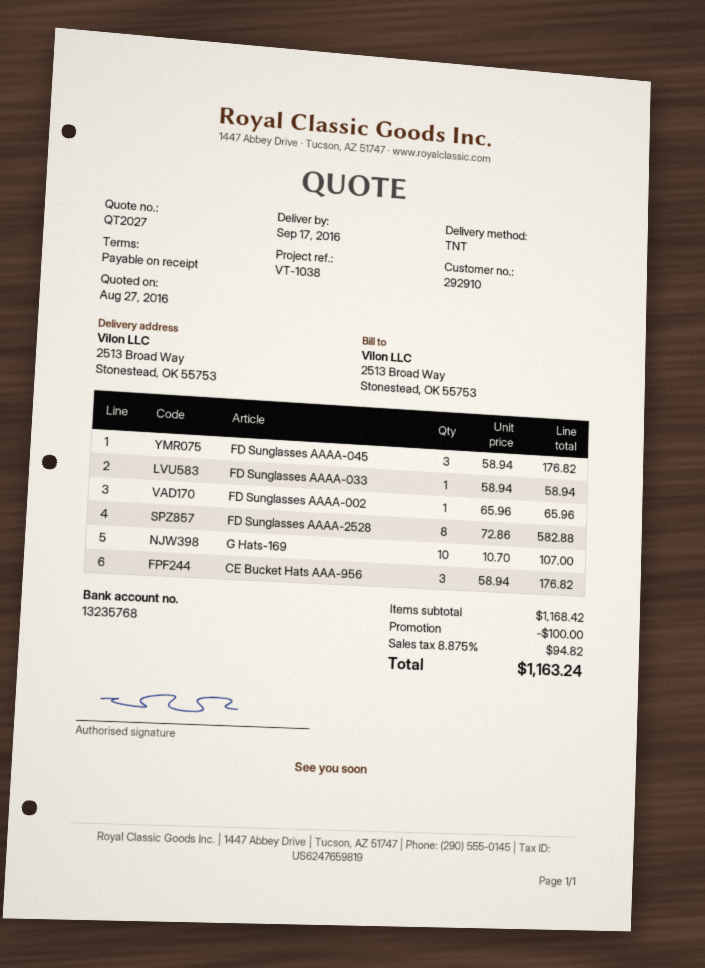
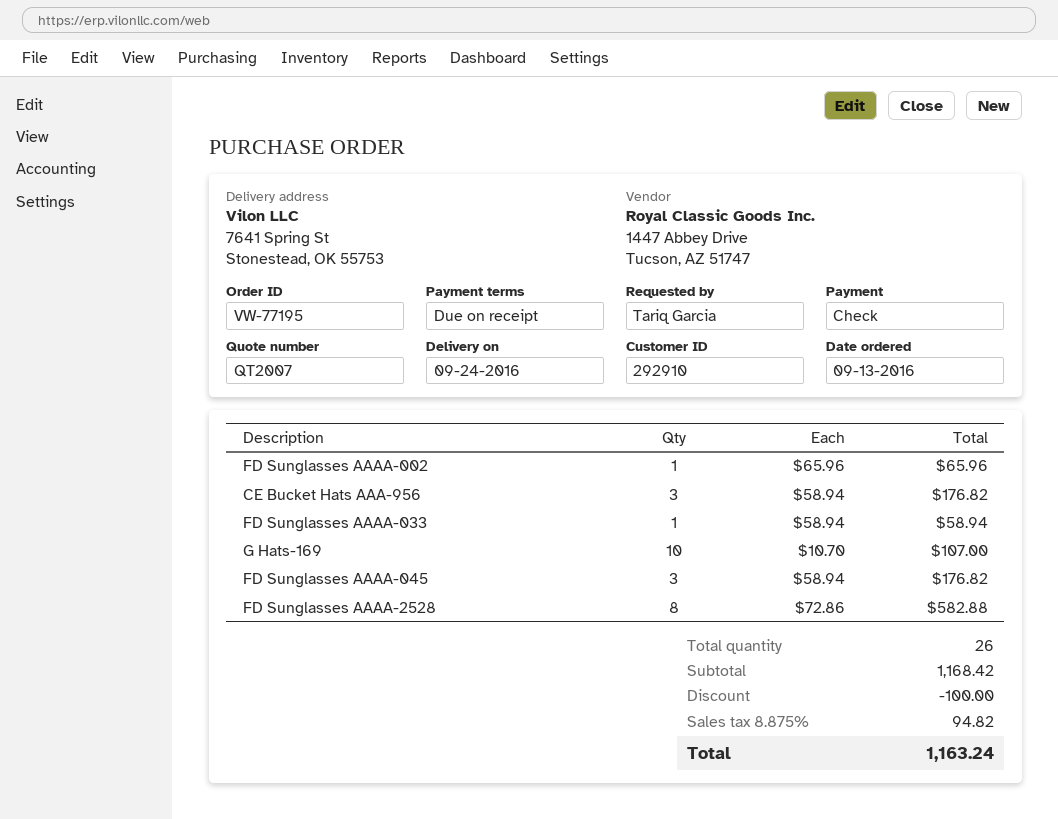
quote number: QT2027 -> QT2007
delivery date: 2016-09-17 -> 2016-09-24
ship to: 2513 Broad Way, Stonestead, OK 55753 -> 7641 Spring St, Stonestead, OK 55753

